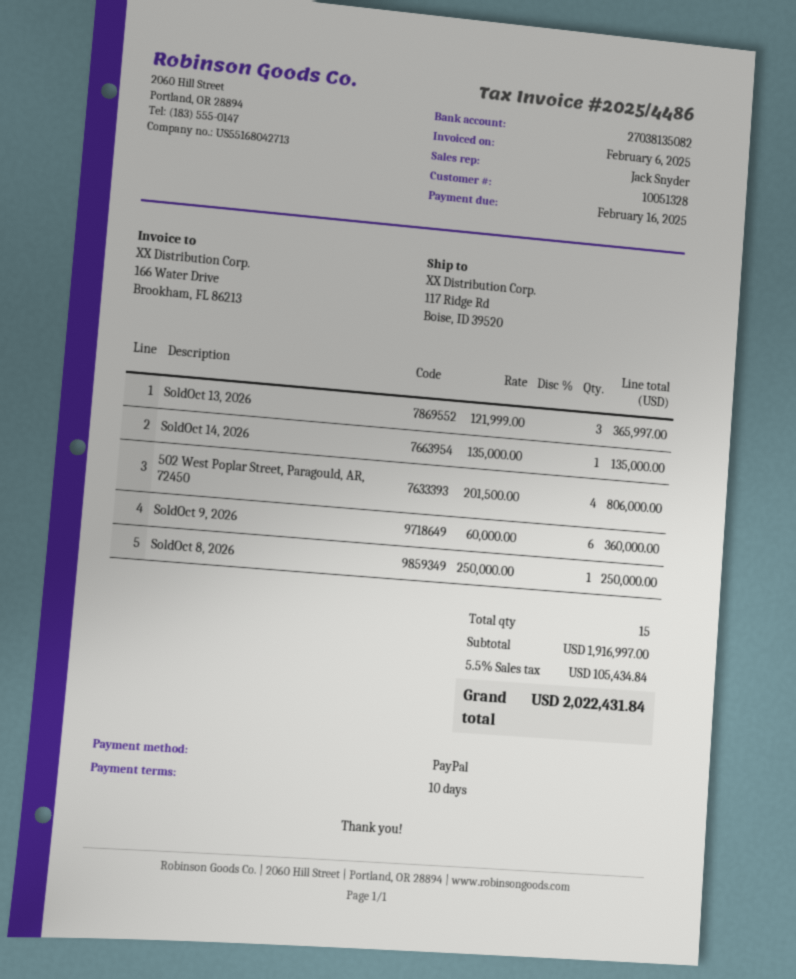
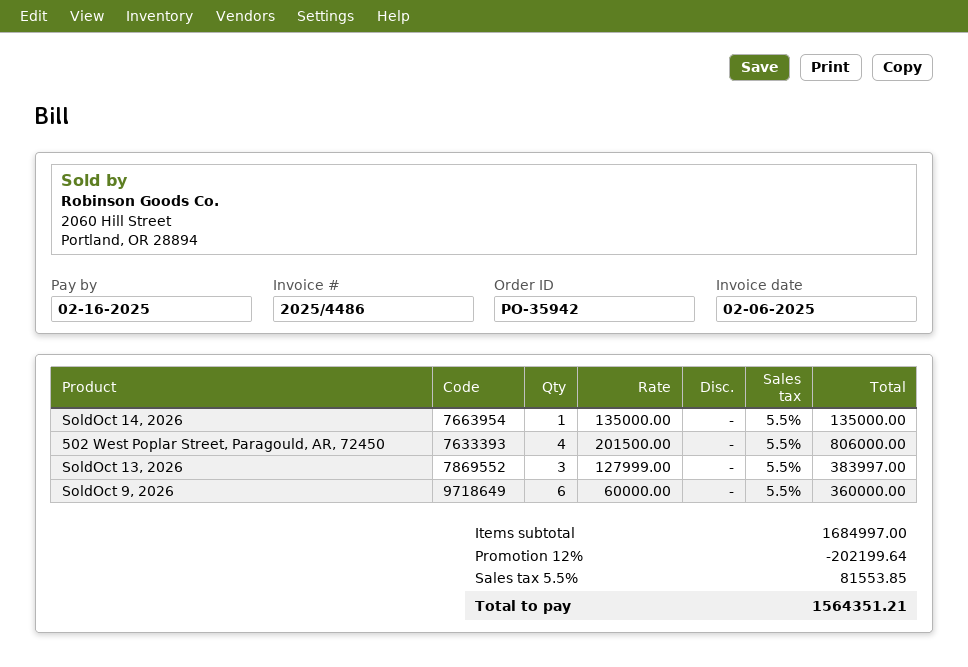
SoldOct 13, 2026: 3 x 121999.00 = 365997.00 -> 3 x 127999.00 = 383997.00
SoldOct 8, 2026: 1 x 250000.00 = 250000.00 -> none
subtotal: 1916997.00 -> 1684997.00
discount: none -> 12% = 202199.64
tax: 5.5% = 105434.84 -> 5.5% = 81553.85
total: 2022431.84 -> 1564351.21

